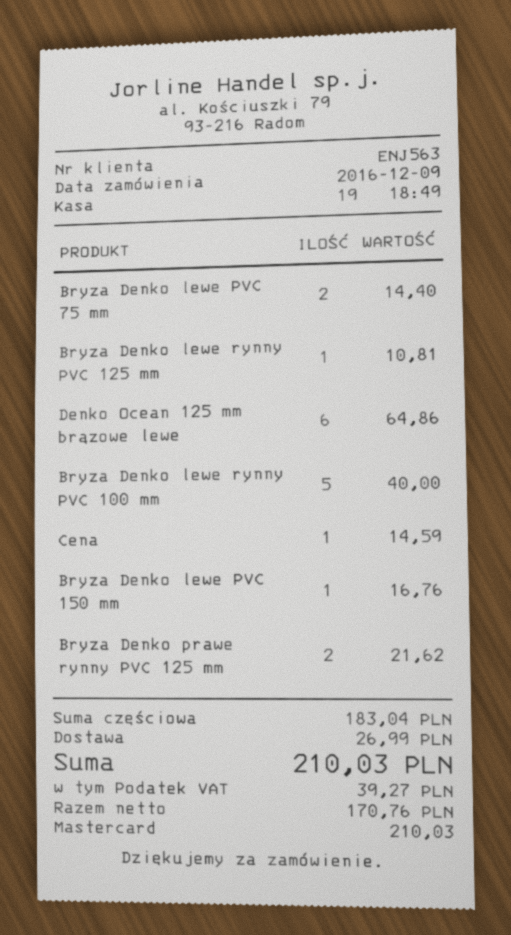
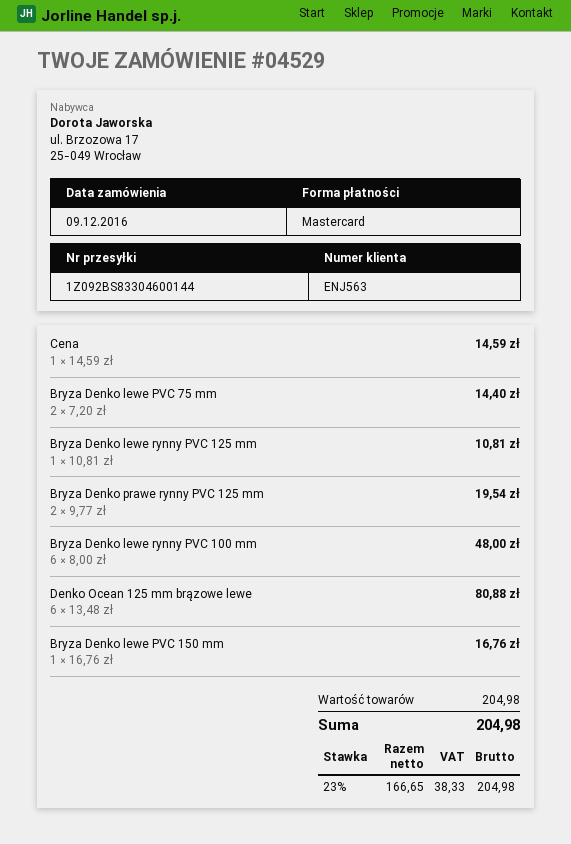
Denko Ocean 125 mm brązowe lewe: 6 for 64.86 -> 6 for 80.88
Bryza Denko lewe rynny PVC 100 mm: 5 for 40.00 -> 6 for 48.00
Bryza Denko prawe rynny PVC 125 mm: 2 for 21.62 -> 2 for 19.54
subtotal: 183.04 -> 204.98
shipping: 26.99 -> none
net: 170.76 -> 166.65
tax: 39.27 -> 38.33
total: 210.03 -> 204.98

